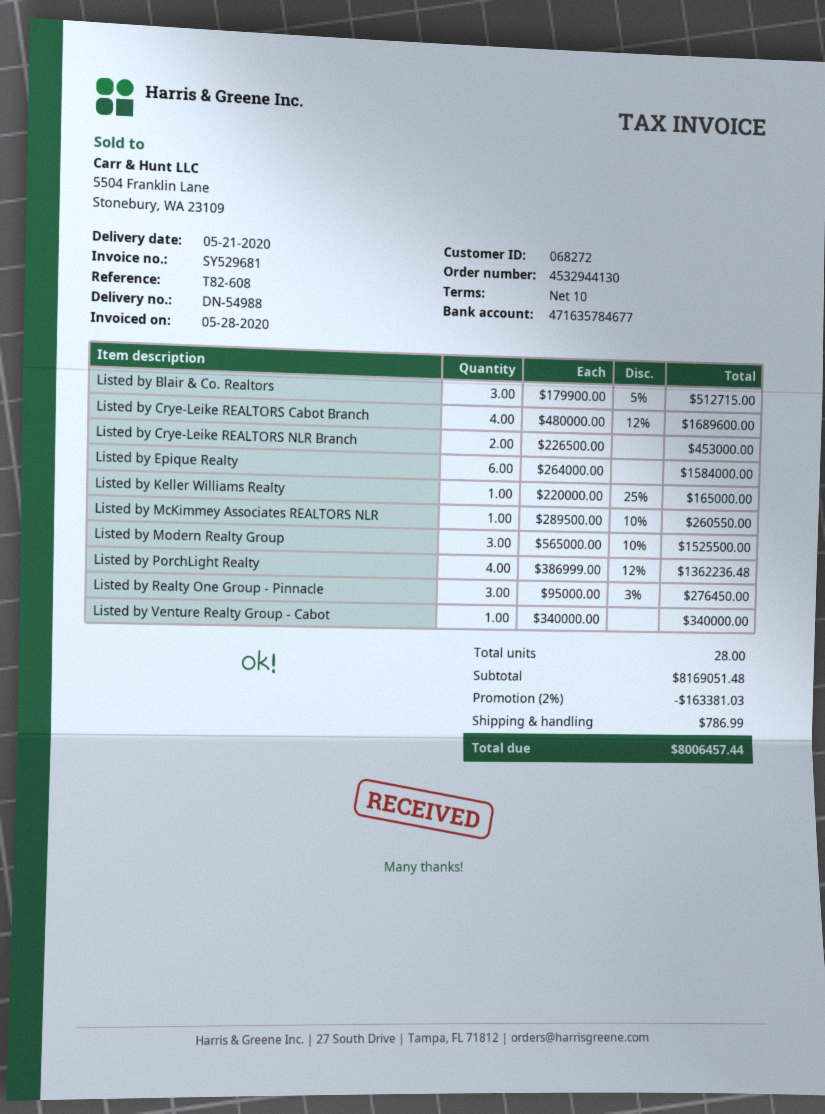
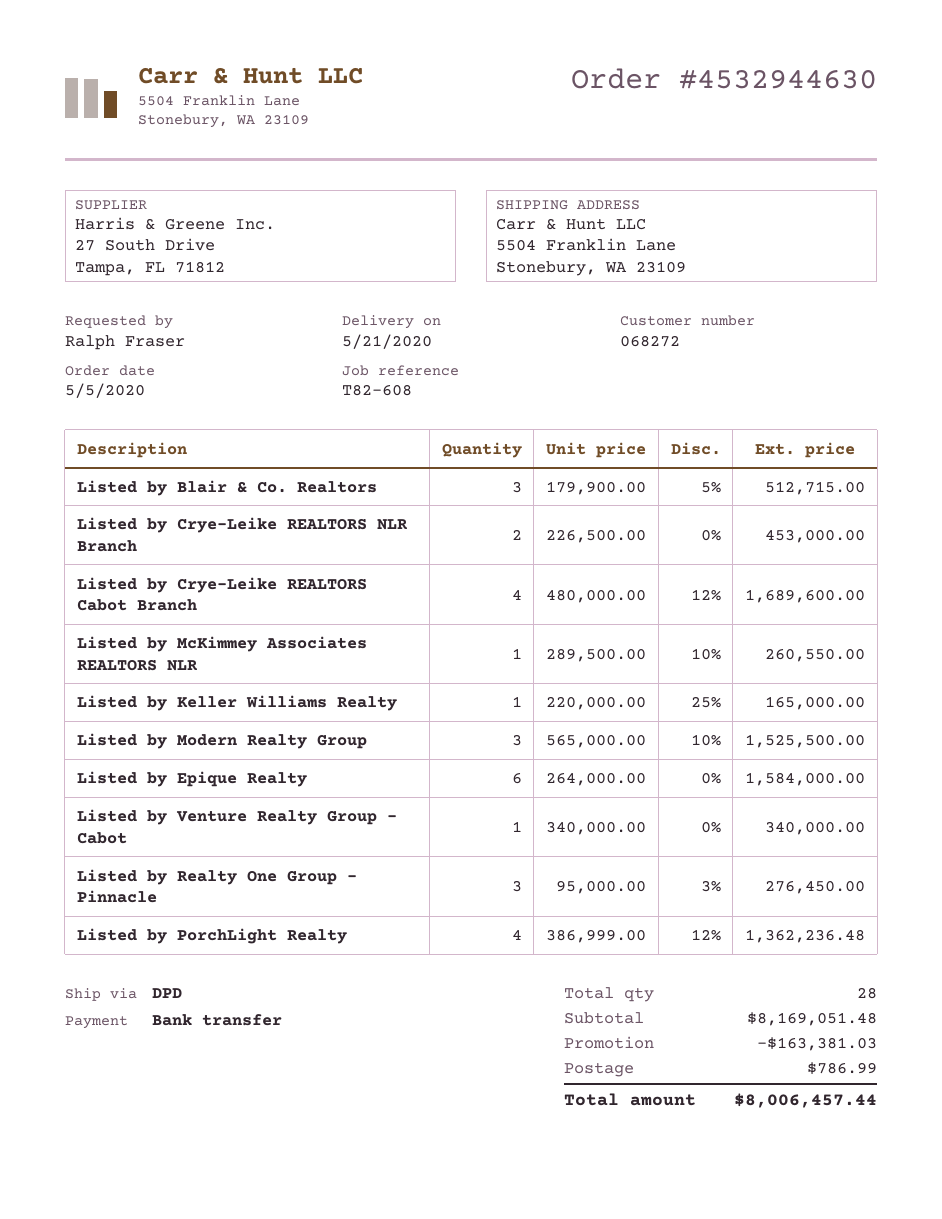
order number: 4532944130 -> 4532944630

